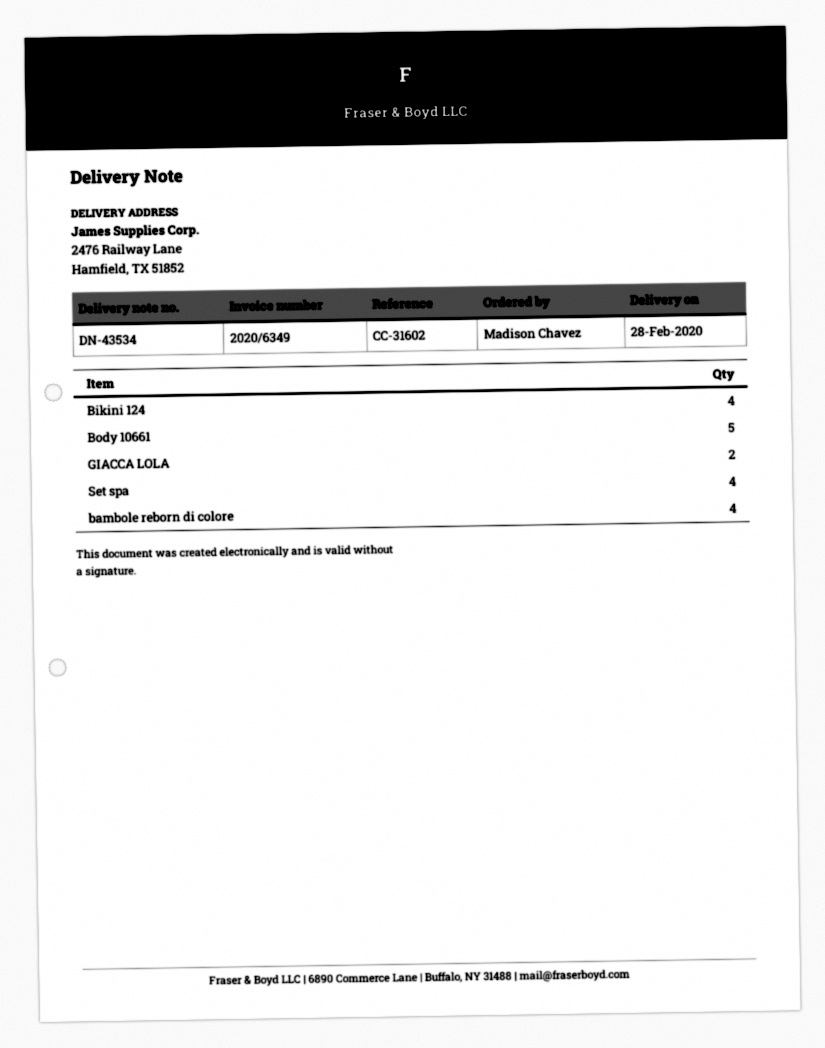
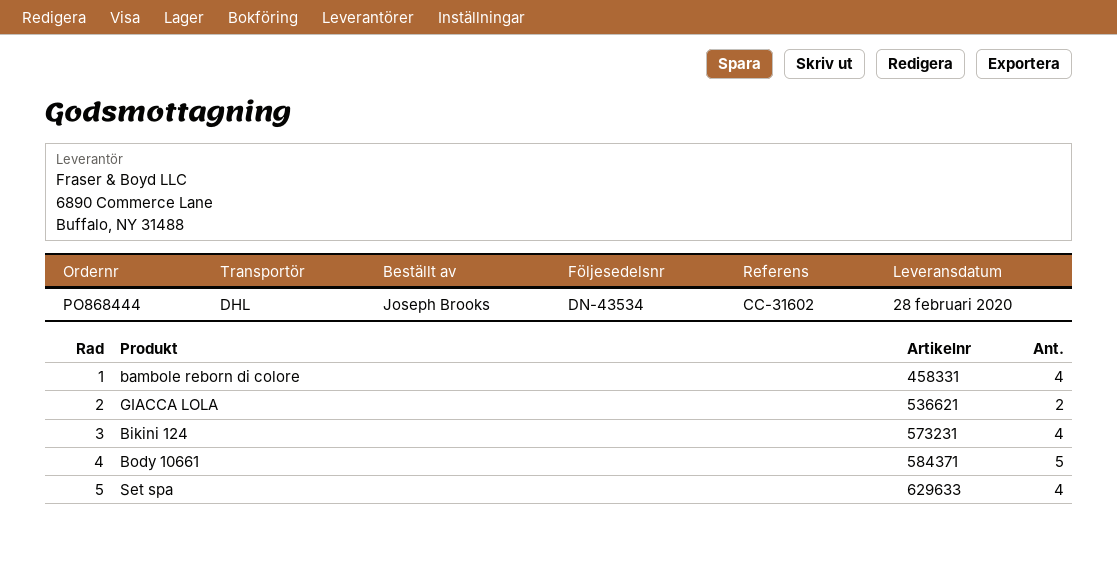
ordered by: Madison Chavez -> Joseph Brooks

